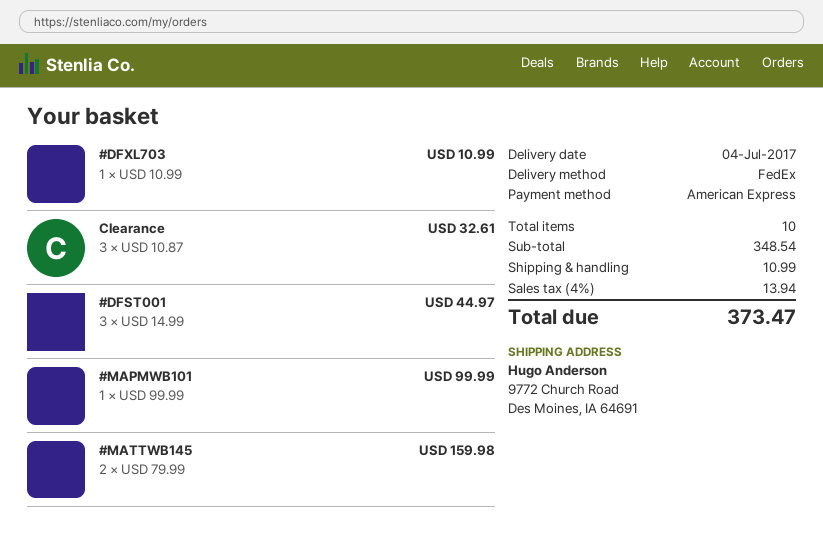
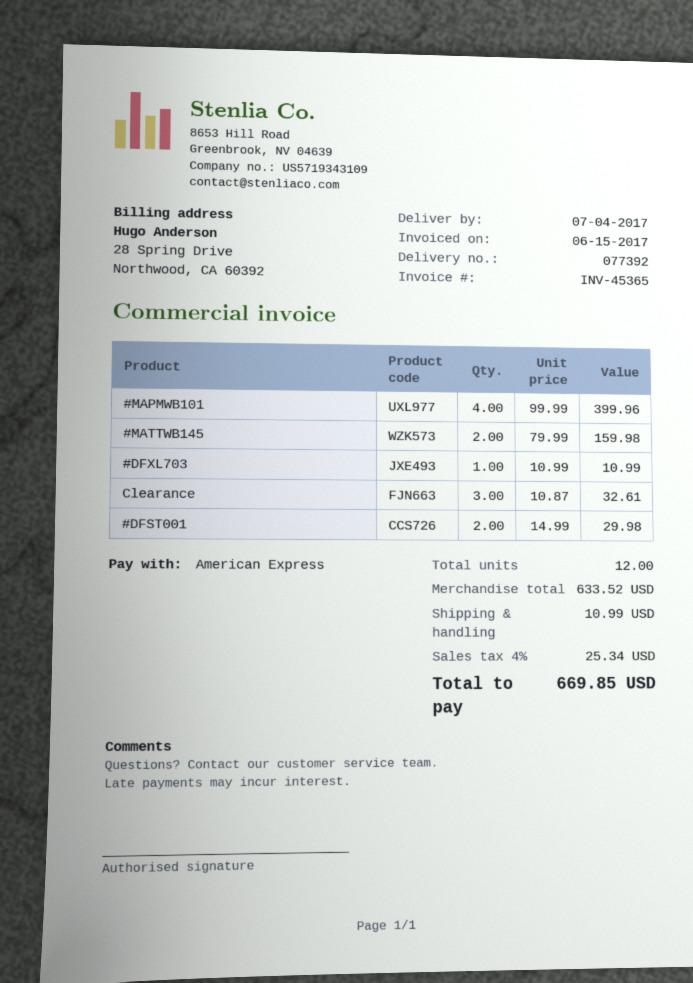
#DFST001: 3 x 14.99 = 44.97 -> 2 x 14.99 = 29.98
#MAPMWB101: 1 x 99.99 = 99.99 -> 4 x 99.99 = 399.96
total quantity: 10 -> 12
subtotal: 348.54 -> 633.52
tax: 4% = 13.94 -> 4% = 25.34
total: 373.47 -> 669.85

